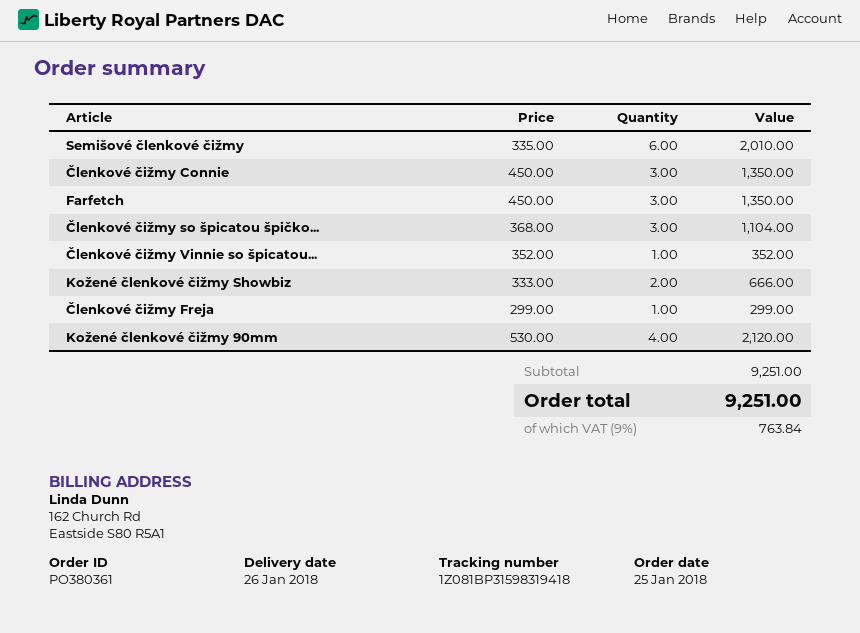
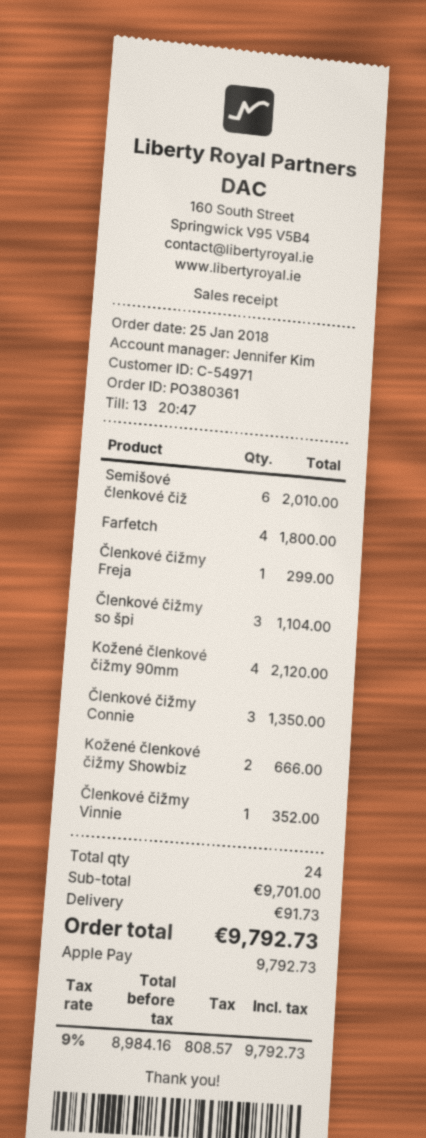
Farfetch: 3 for 1350.00 -> 4 for 1800.00
subtotal: 9251.00 -> 9701.00
shipping: none -> 91.73
tax: 9% = 763.84 -> 9% = 808.57
total: 9251.00 -> 9792.73

